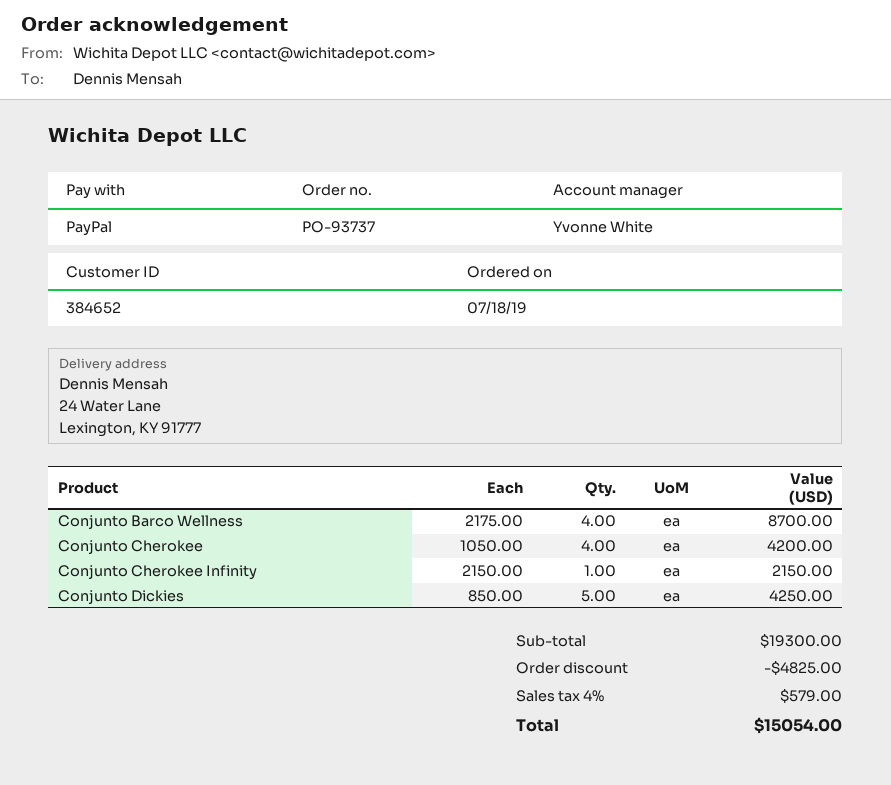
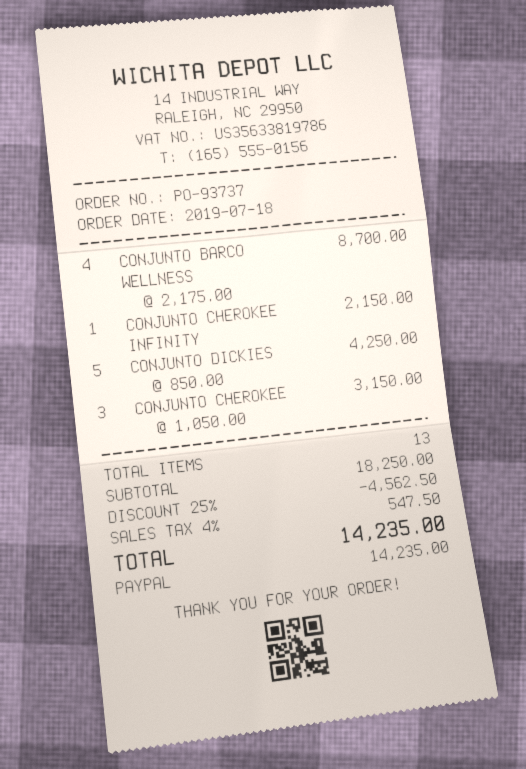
Conjunto Cherokee: 4 x 1050.00 = 4200.00 -> 3 x 1050.00 = 3150.00
subtotal: 19300.00 -> 18250.00
discount: 4825.00 -> 4562.50
tax: 4% = 579.00 -> 4% = 547.50
total: 15054.00 -> 14235.00

